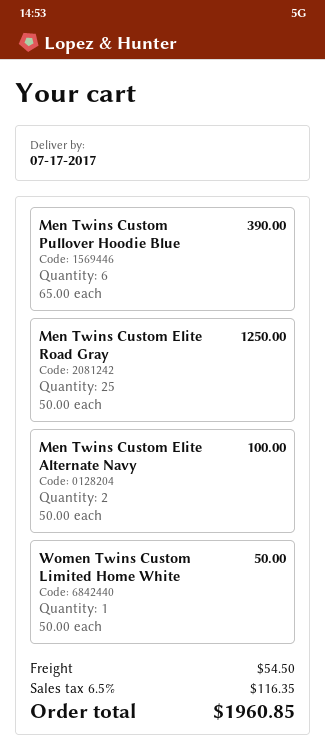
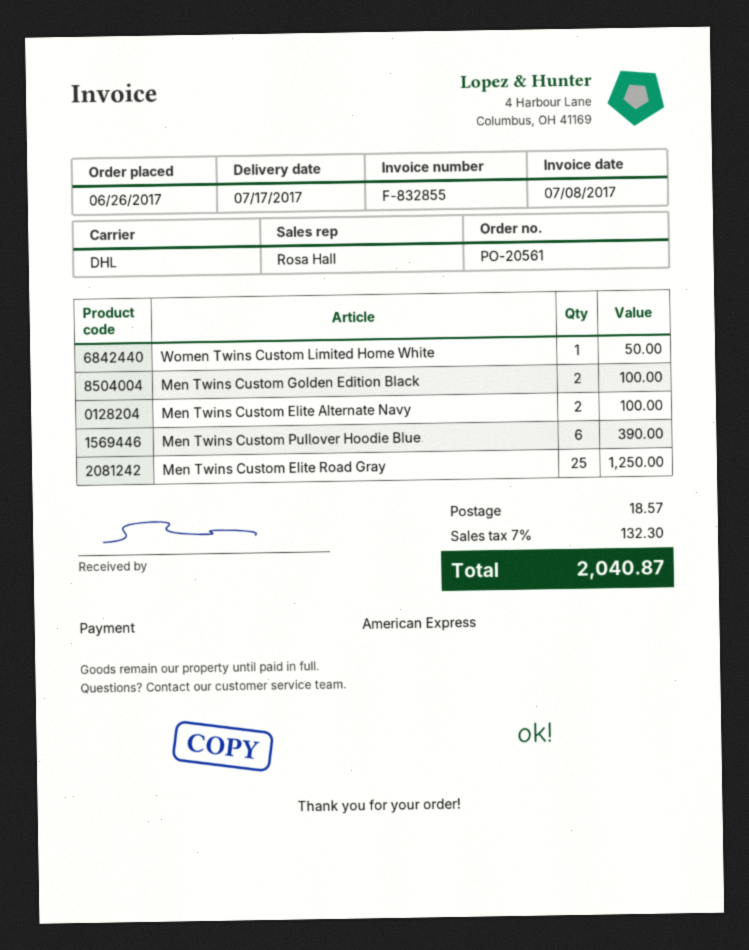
Men Twins Custom Golden Edition Black: none -> 2 for 100.00
shipping: 54.50 -> 18.57
tax: 6.5% = 116.35 -> 7% = 132.30
total: 1960.85 -> 2040.87

